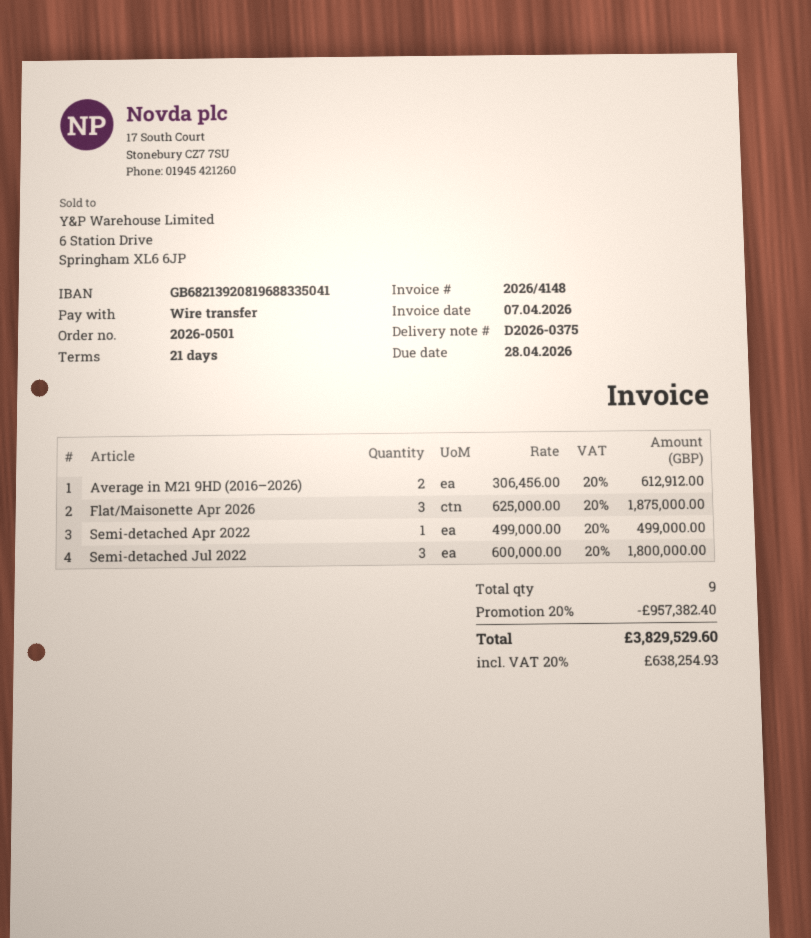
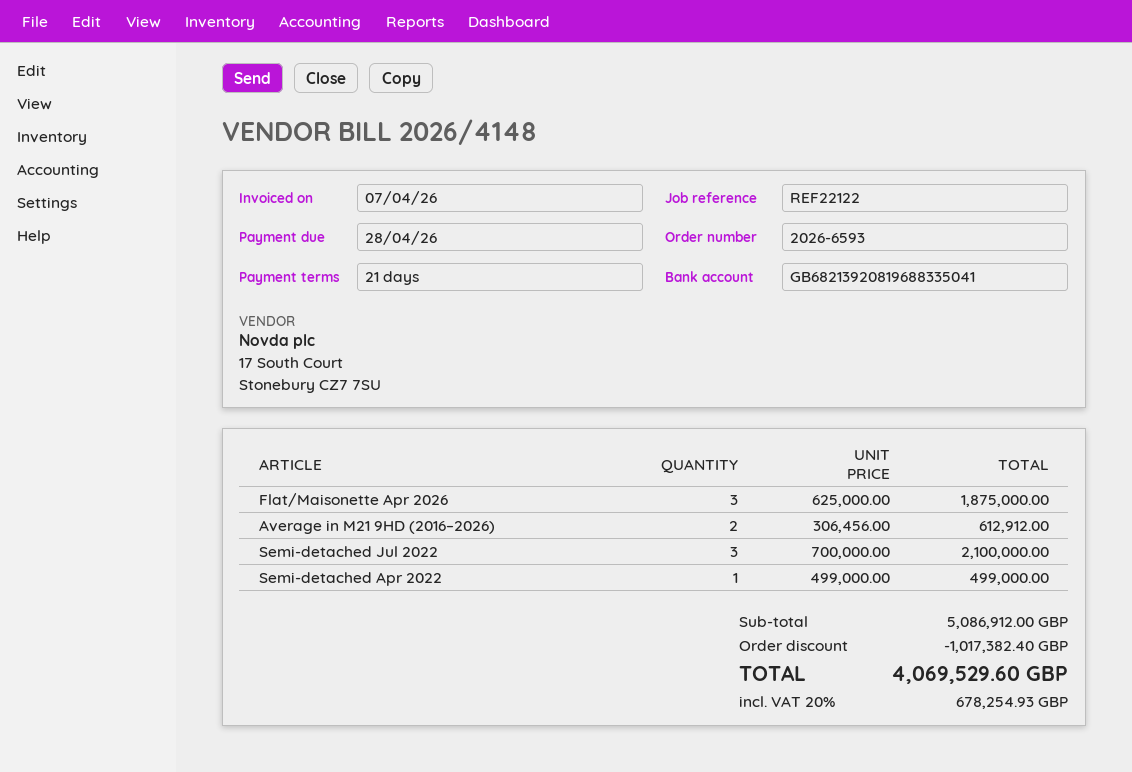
order number: 2026-0501 -> 2026-6593
Semi-detached Jul 2022: 3 x 600000.00 = 1800000.00 -> 3 x 700000.00 = 2100000.00
discount: 957382.40 -> 1017382.40
tax: 20% = 638254.93 -> 20% = 678254.93
total: 3829529.60 -> 4069529.60

